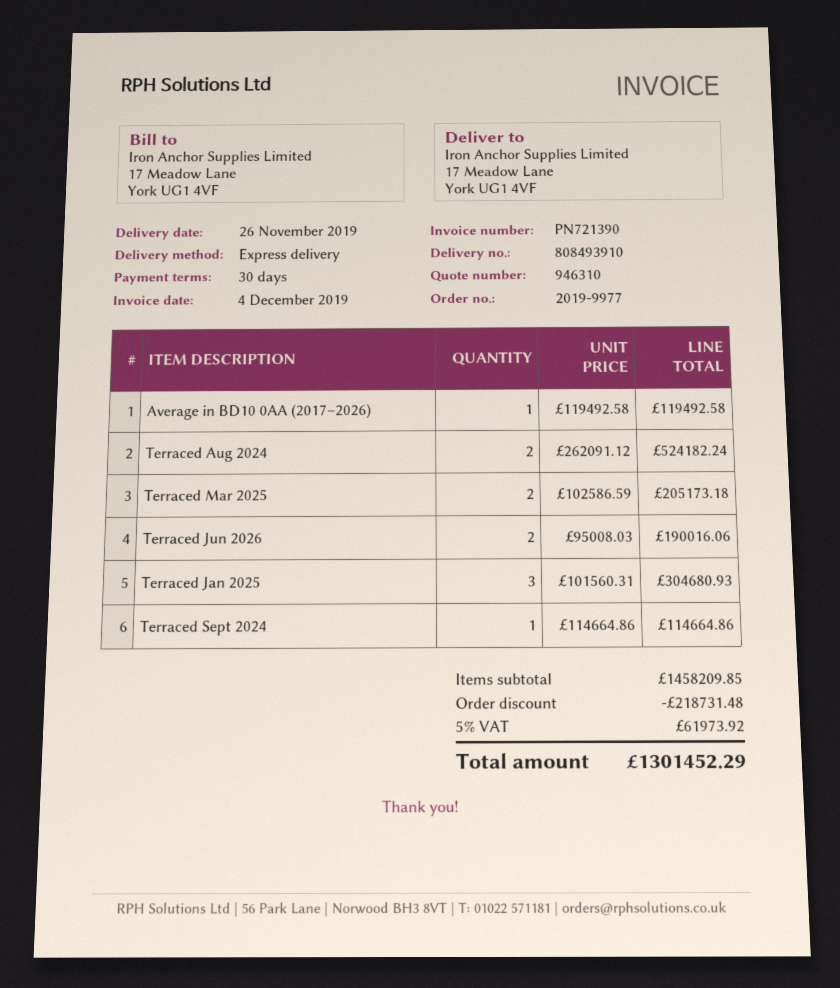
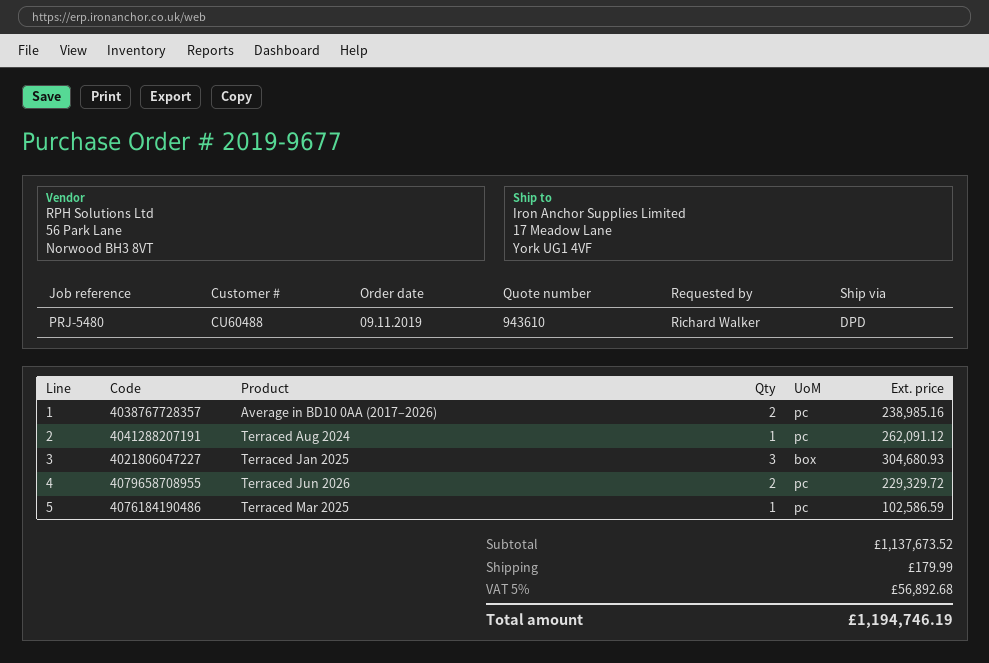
quote number: 946310 -> 943610
order number: 2019-9977 -> 2019-9677
shipping method: express -> DPD
Average in BD10 0AA (2017–2026): 1 for 119492.58 -> 2 for 238985.16
Terraced Aug 2024: 2 for 524182.24 -> 1 for 262091.12
Terraced Mar 2025: 2 for 205173.18 -> 1 for 102586.59
Terraced Jun 2026: 2 for 190016.06 -> 2 for 229329.72
Terraced Sept 2024: 1 for 114664.86 -> none
subtotal: 1458209.85 -> 1137673.52
discount: 218731.48 -> none
shipping: none -> 179.99
tax: 5% = 61973.92 -> 5% = 56892.68
total: 1301452.29 -> 1194746.19

